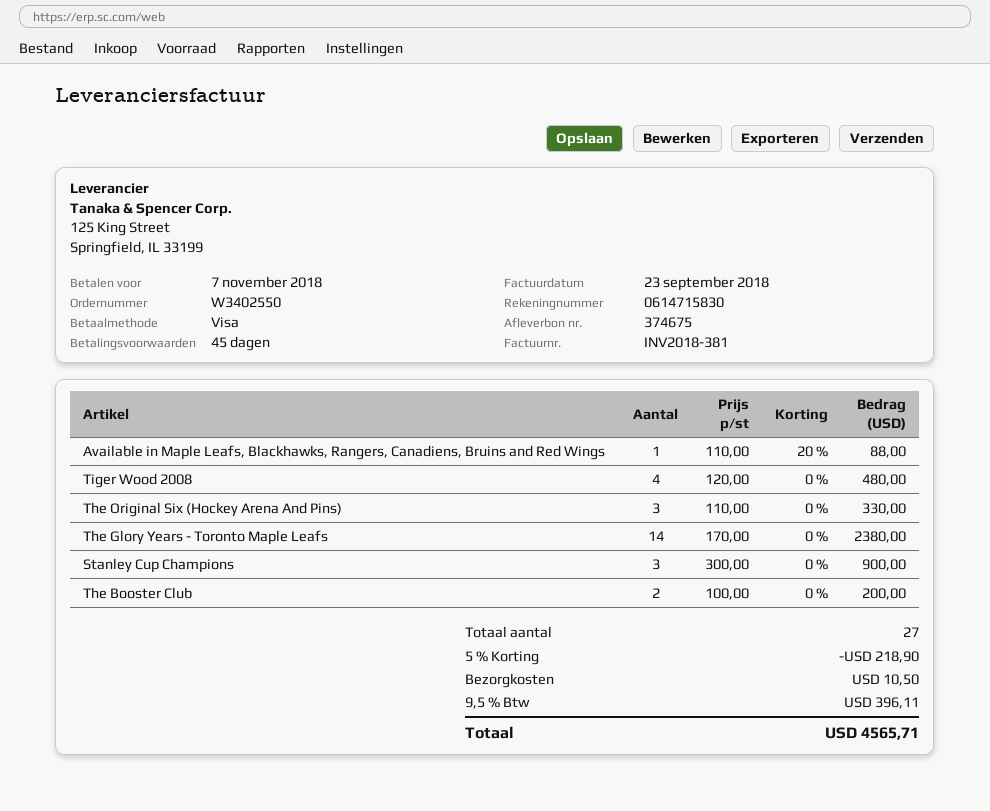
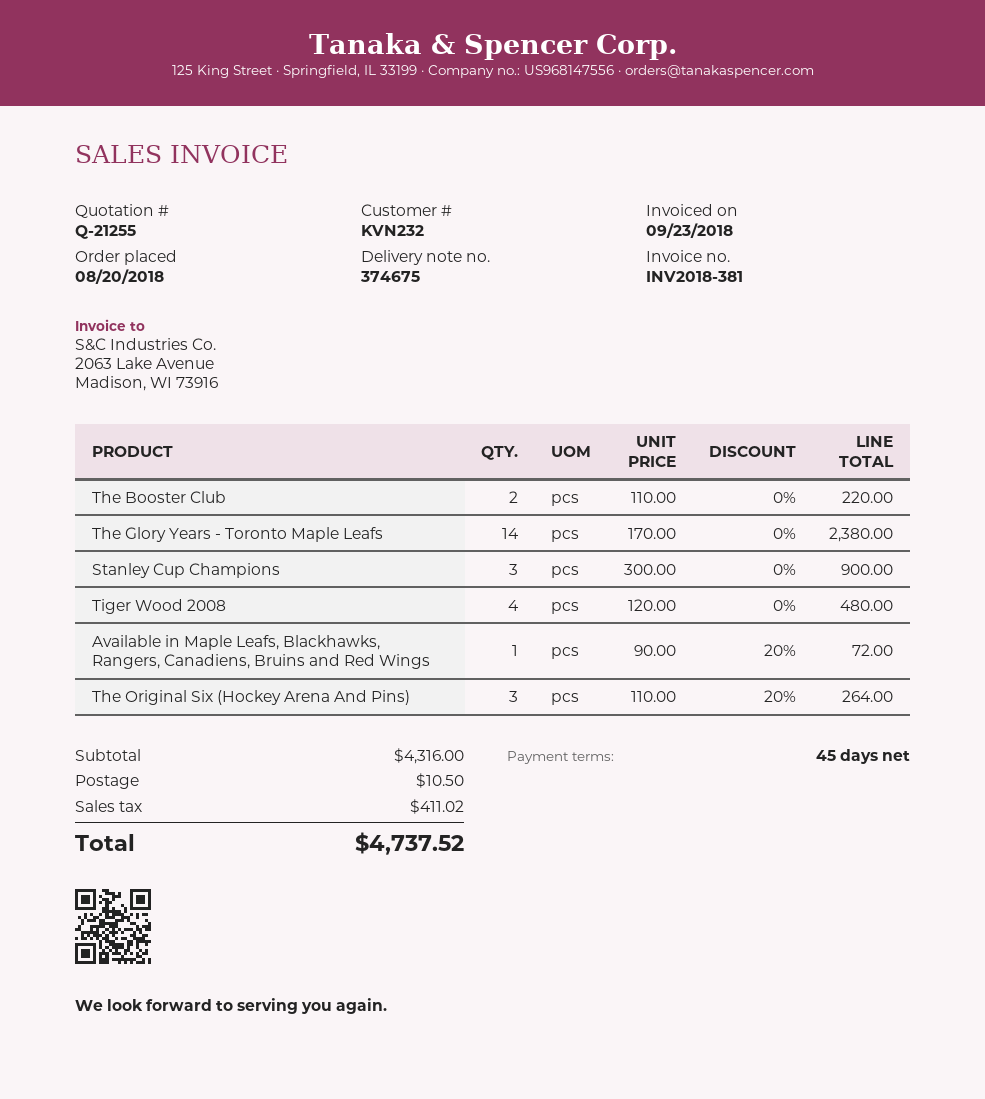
Available in Maple Leafs, Blackhawks, Rangers, Canadiens, Bruins and Red Wings: 1 x 110.00 - 20% = 88.00 -> 1 x 90.00 - 20% = 72.00
The Original Six (Hockey Arena And Pins): 3 x 110.00 = 330.00 -> 3 x 110.00 - 20% = 264.00
The Booster Club: 2 x 100.00 = 200.00 -> 2 x 110.00 = 220.00
discount: 5% = 218.90 -> none
tax: 396.11 -> 411.02
total: 4565.71 -> 4737.52

